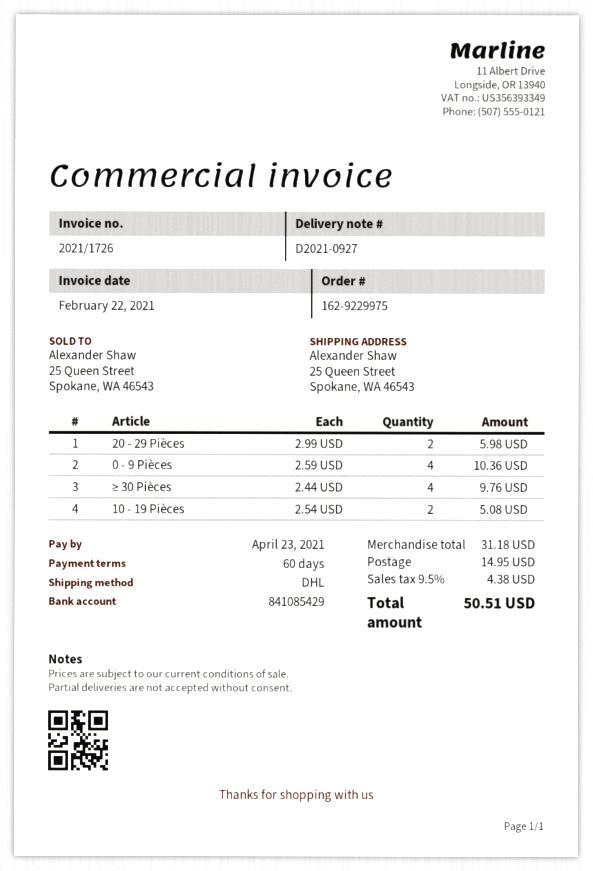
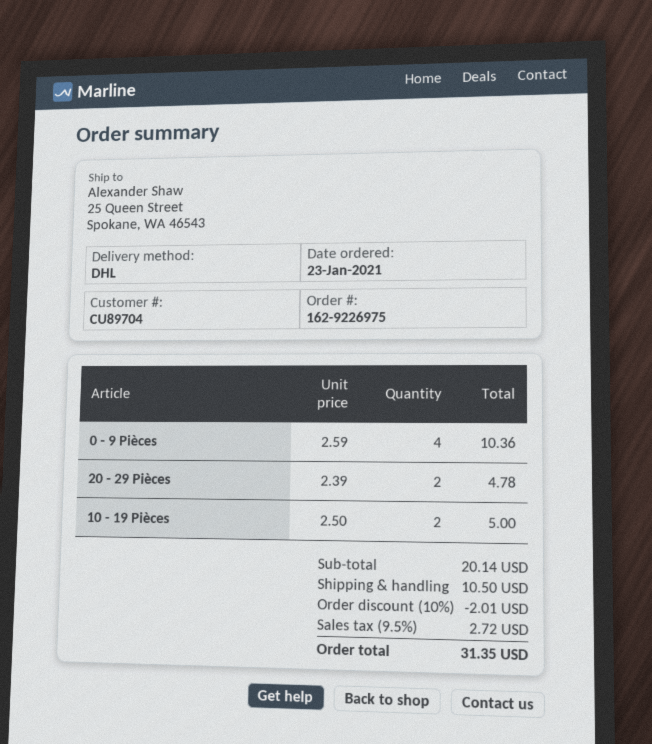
order number: 162-9229975 -> 162-9226975
20 - 29 Pièces: 2 x 2.99 = 5.98 -> 2 x 2.39 = 4.78
≥ 30 Pièces: 4 x 2.44 = 9.76 -> none
10 - 19 Pièces: 2 x 2.54 = 5.08 -> 2 x 2.50 = 5.00
subtotal: 31.18 -> 20.14
discount: none -> 10% = 2.01
shipping: 14.95 -> 10.50
tax: 9.5% = 4.38 -> 9.5% = 2.72
total: 50.51 -> 31.35

